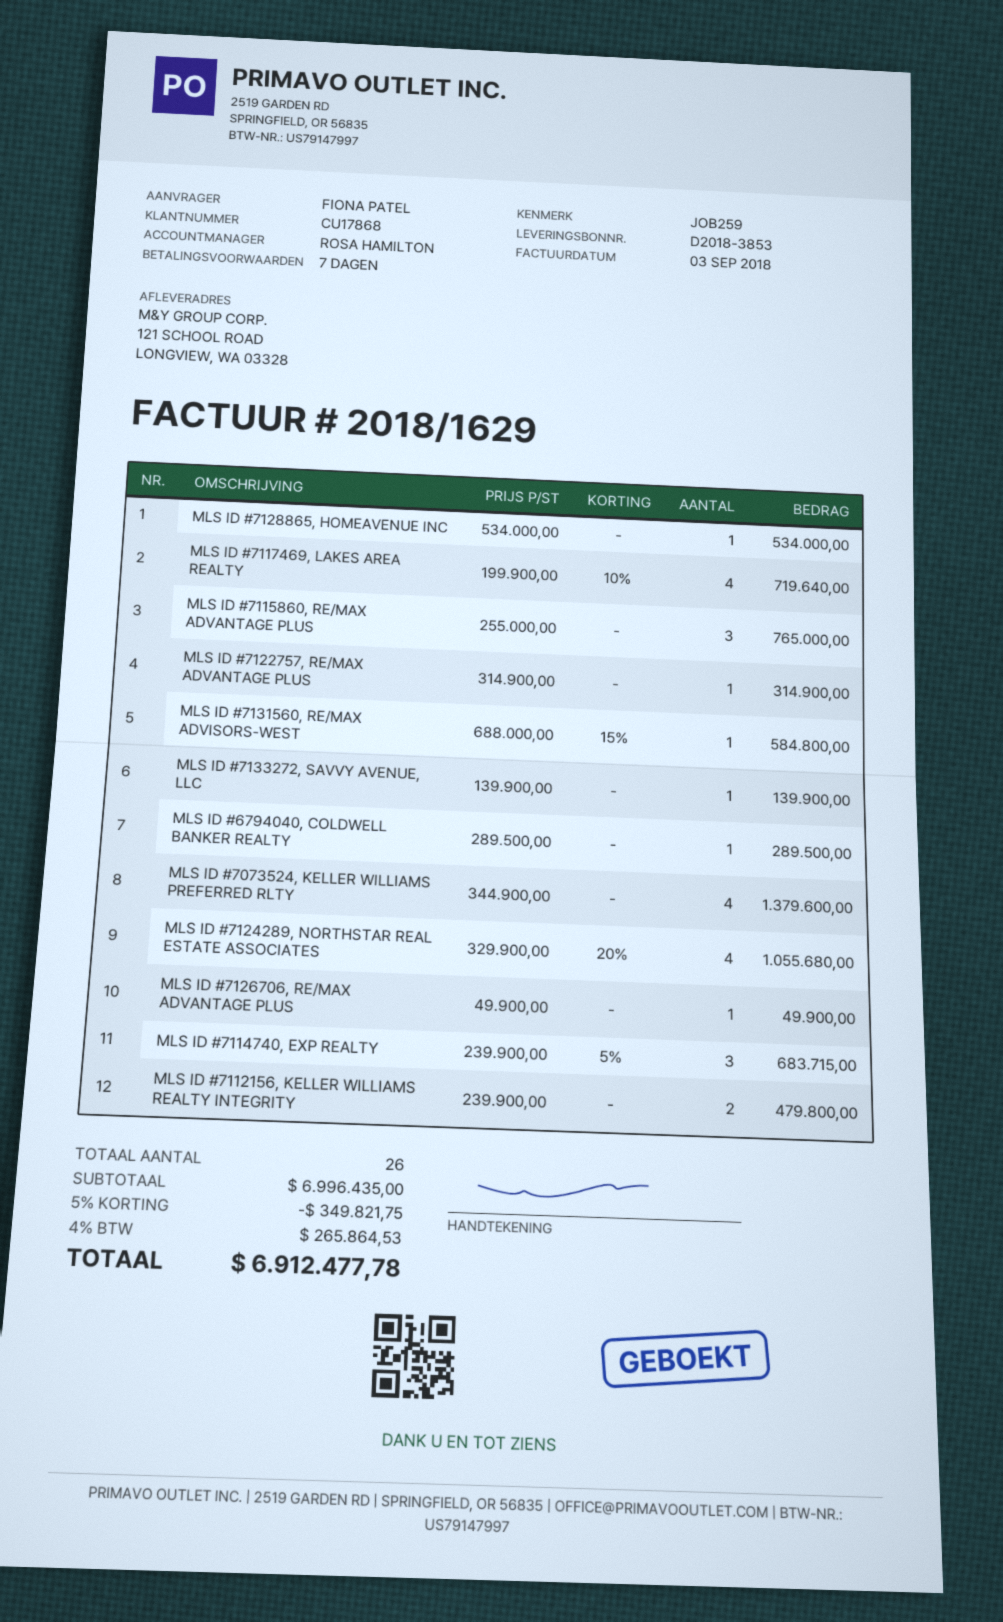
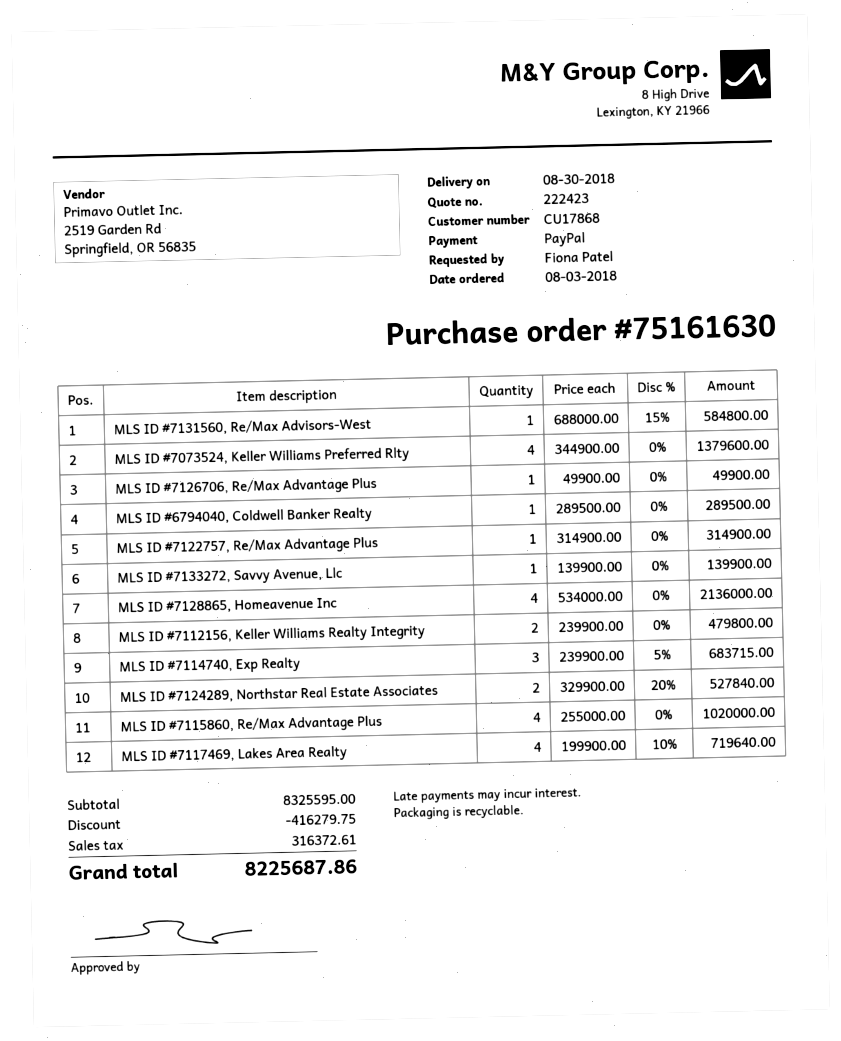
MLS ID #7128865, HOMEAVENUE INC: 1 x 534000.00 = 534000.00 -> 4 x 534000.00 = 2136000.00
MLS ID #7115860, RE/MAX ADVANTAGE PLUS: 3 x 255000.00 = 765000.00 -> 4 x 255000.00 = 1020000.00
MLS ID #7124289, NORTHSTAR REAL ESTATE ASSOCIATES: 4 x 329900.00 - 20% = 1055680.00 -> 2 x 329900.00 - 20% = 527840.00
subtotal: 6996435.00 -> 8325595.00
discount: 349821.75 -> 416279.75
tax: 265864.53 -> 316372.61
total: 6912477.78 -> 8225687.86

